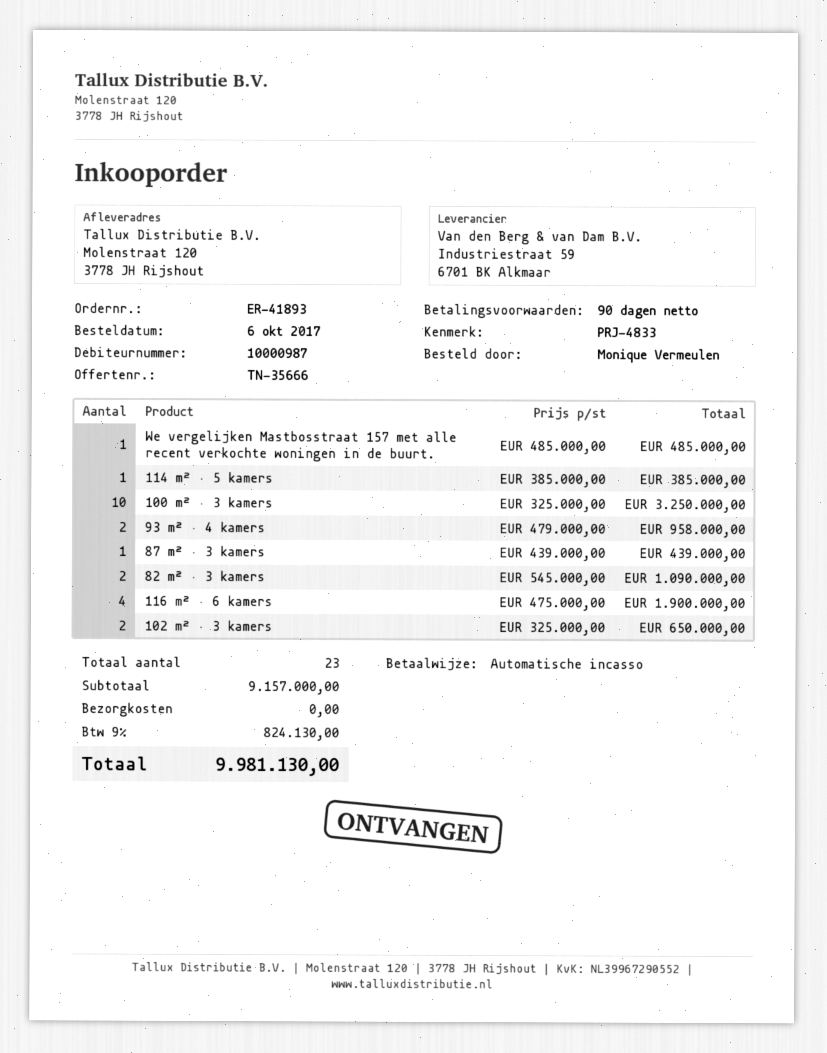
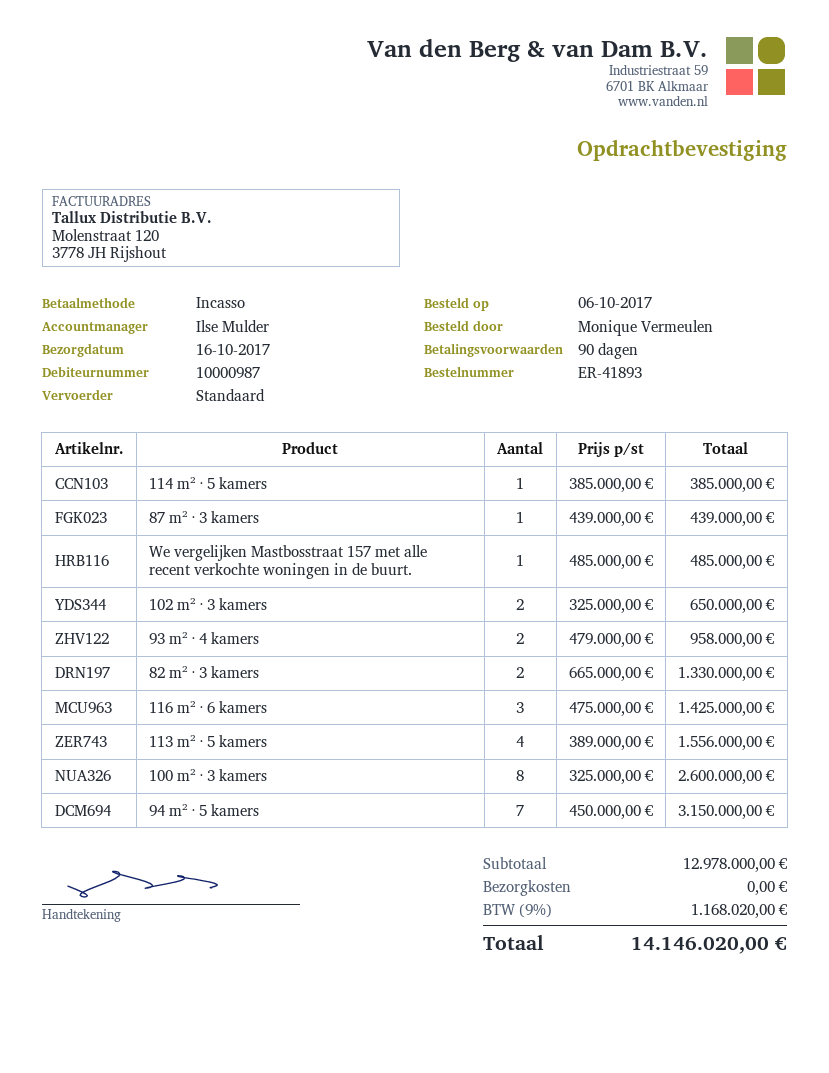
100 m² · 3 kamers: 10 x 325000.00 = 3250000.00 -> 8 x 325000.00 = 2600000.00
82 m² · 3 kamers: 2 x 545000.00 = 1090000.00 -> 2 x 665000.00 = 1330000.00
116 m² · 6 kamers: 4 x 475000.00 = 1900000.00 -> 3 x 475000.00 = 1425000.00
113 m² · 5 kamers: none -> 4 x 389000.00 = 1556000.00
94 m² · 5 kamers: none -> 7 x 450000.00 = 3150000.00
subtotal: 9157000.00 -> 12978000.00
tax: 9% = 824130.00 -> 9% = 1168020.00
total: 9981130.00 -> 14146020.00

